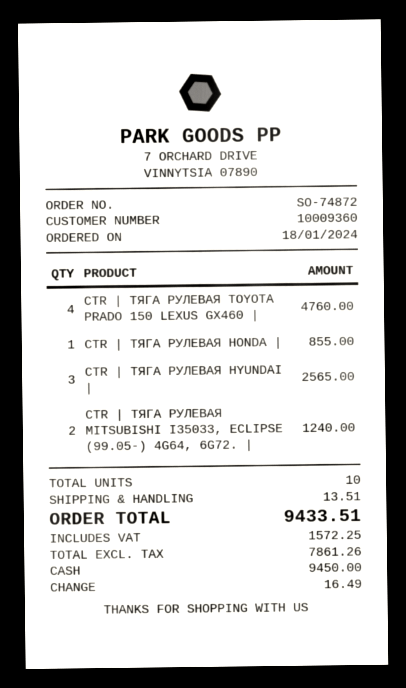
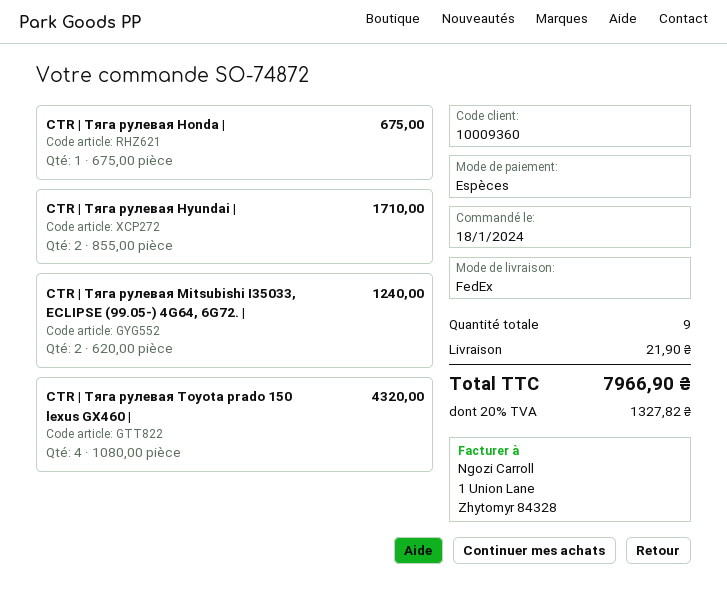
CTR | ТЯГА РУЛЕВАЯ TOYOTA PRADO 150 LEXUS GX460 |: 4 for 4760.00 -> 4 for 4320.00
CTR | ТЯГА РУЛЕВАЯ HONDA |: 1 for 855.00 -> 1 for 675.00
CTR | ТЯГА РУЛЕВАЯ HYUNDAI |: 3 for 2565.00 -> 2 for 1710.00
total quantity: 10 -> 9
shipping: 13.51 -> 21.90
tax: 1572.25 -> 1327.82
total: 9433.51 -> 7966.90

